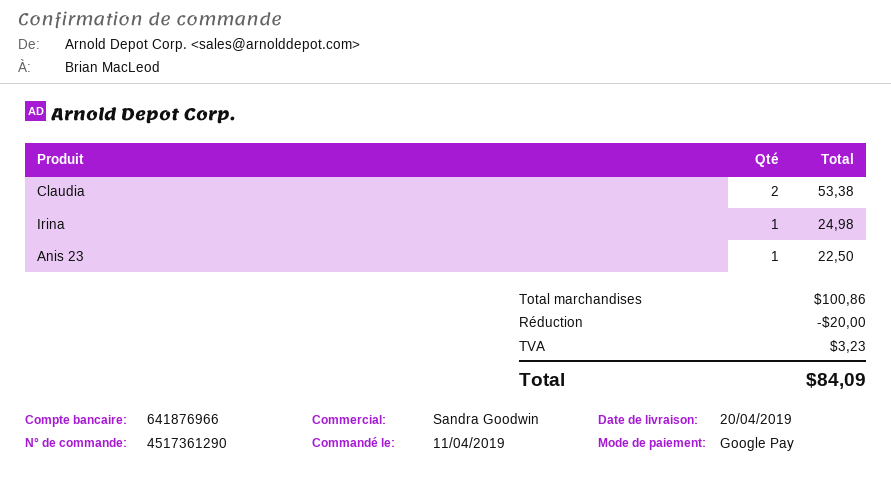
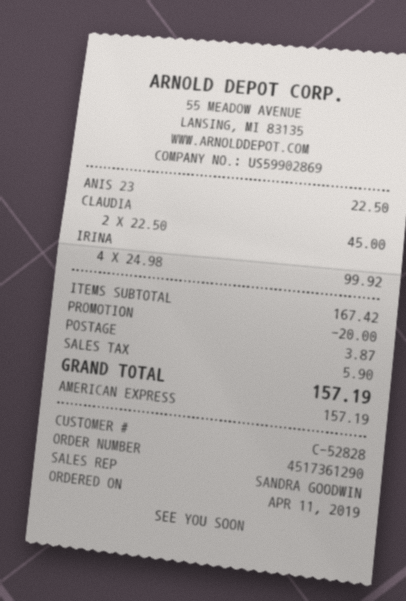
payment method: Google Pay -> American Express
Claudia: 2 for 53.38 -> 2 for 45.00
Irina: 1 for 24.98 -> 4 for 99.92
subtotal: 100.86 -> 167.42
shipping: none -> 3.87
tax: 3.23 -> 5.90
total: 84.09 -> 157.19

